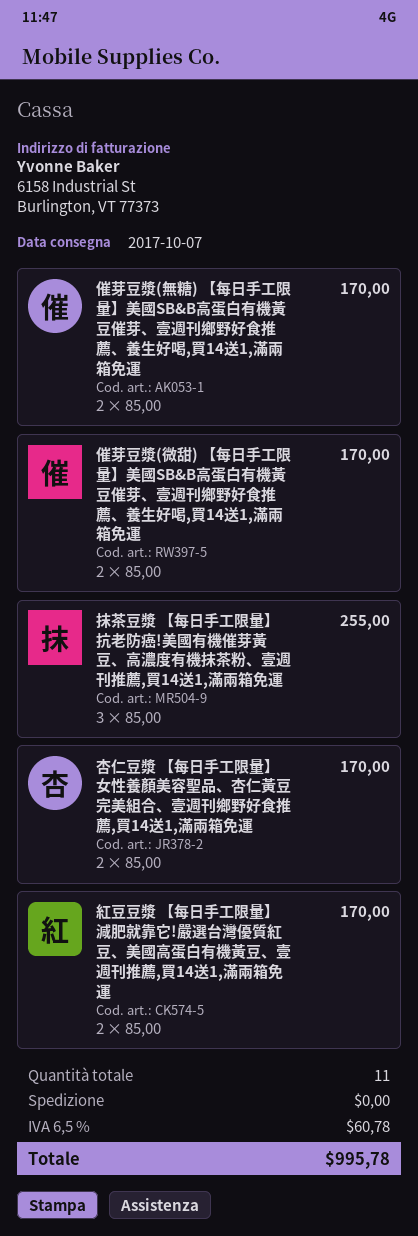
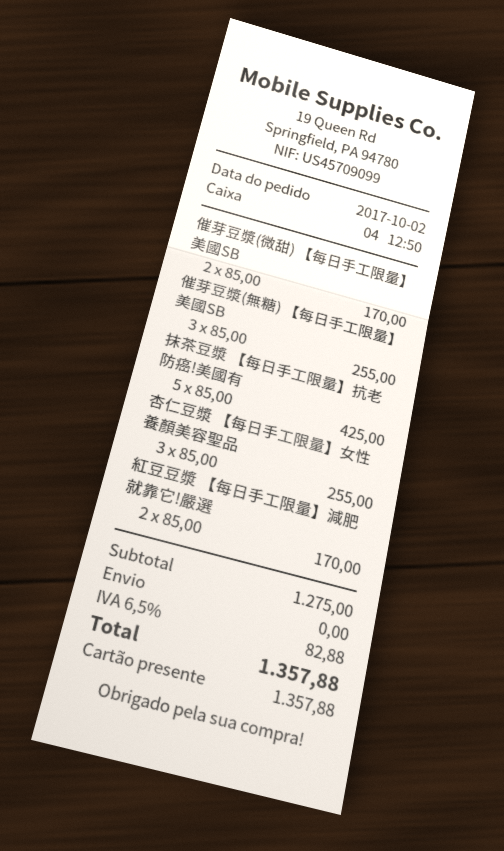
催芽豆漿(無糖) 【每日手工限量】美國SB&B高蛋白有機黃豆催芽、壹週刊鄉野好食推薦、養生好喝,買14送1,滿兩箱免運: 2 x 85.00 = 170.00 -> 3 x 85.00 = 255.00
抹茶豆漿 【每日手工限量】抗老防癌!美國有機催芽黃豆、高濃度有機抹茶粉、壹週刊推薦,買14送1,滿兩箱免運: 3 x 85.00 = 255.00 -> 5 x 85.00 = 425.00
杏仁豆漿 【每日手工限量】女性養顏美容聖品、杏仁黃豆完美組合、壹週刊鄉野好食推薦,買14送1,滿兩箱免運: 2 x 85.00 = 170.00 -> 3 x 85.00 = 255.00
tax: 6.5% = 60.78 -> 6.5% = 82.88
total: 995.78 -> 1357.88

